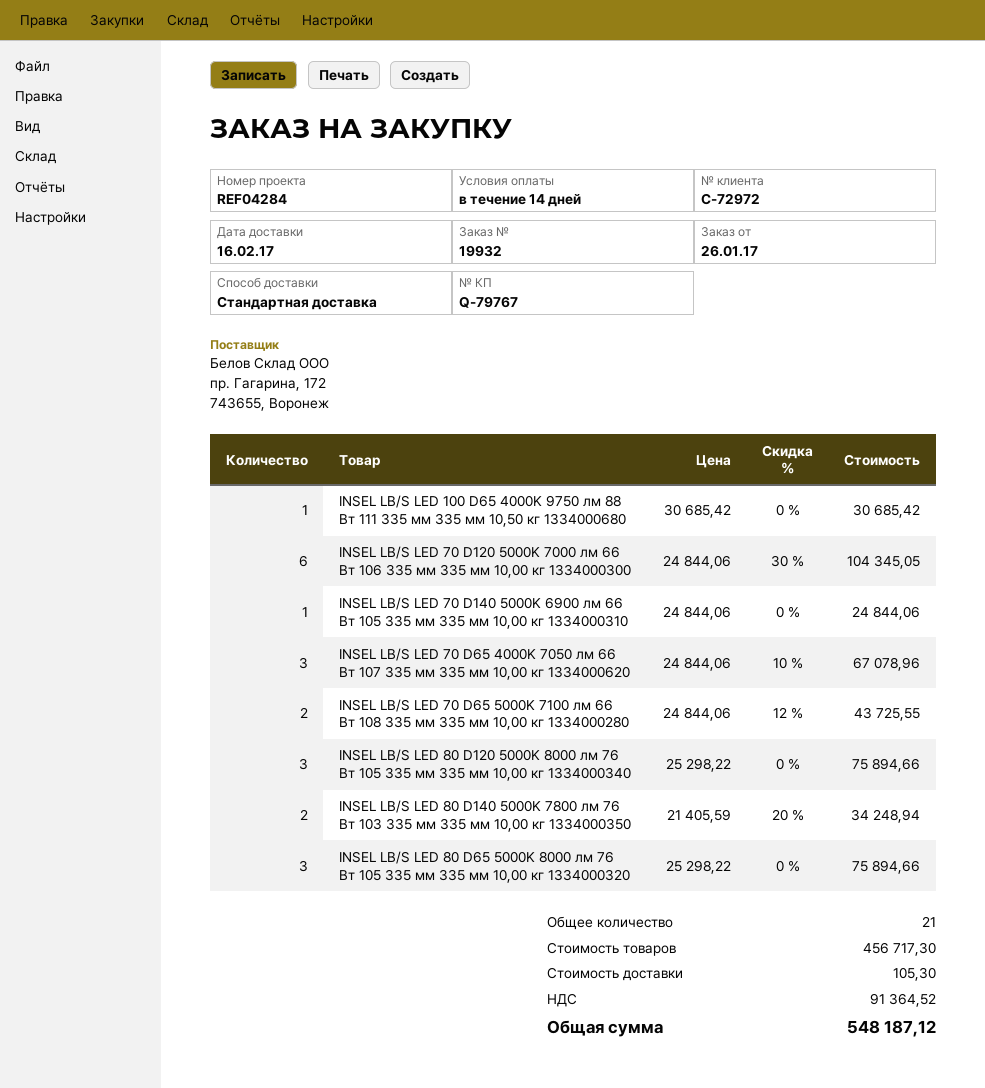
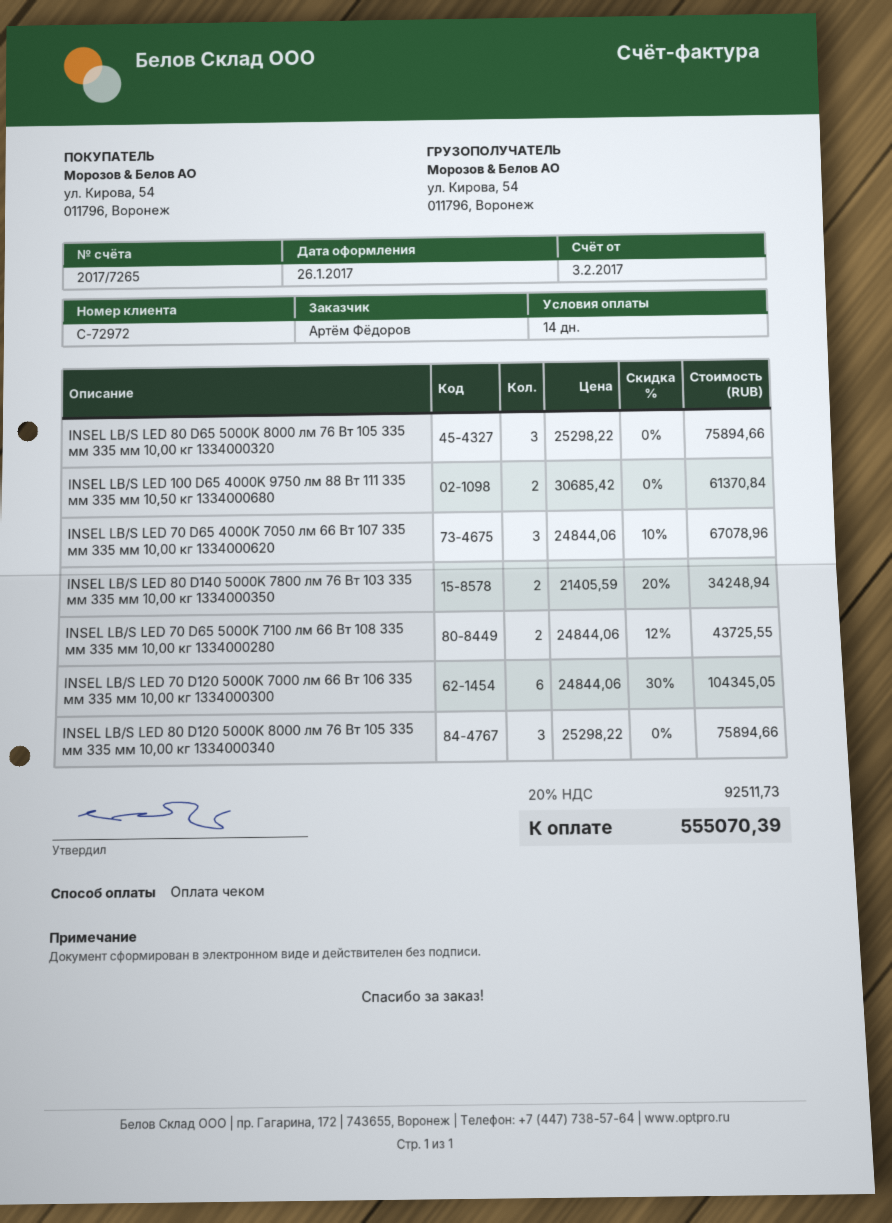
INSEL LB/S LED 100 D65 4000K 9750 лм 88 Вт 111 335 мм 335 мм 10,50 кг 1334000680: 1 x 30685.42 = 30685.42 -> 2 x 30685.42 = 61370.84
INSEL LB/S LED 70 D140 5000K 6900 лм 66 Вт 105 335 мм 335 мм 10,00 кг 1334000310: 1 x 24844.06 = 24844.06 -> none
shipping: 105.30 -> none
tax: 91364.52 -> 92511.73
total: 548187.12 -> 555070.39

